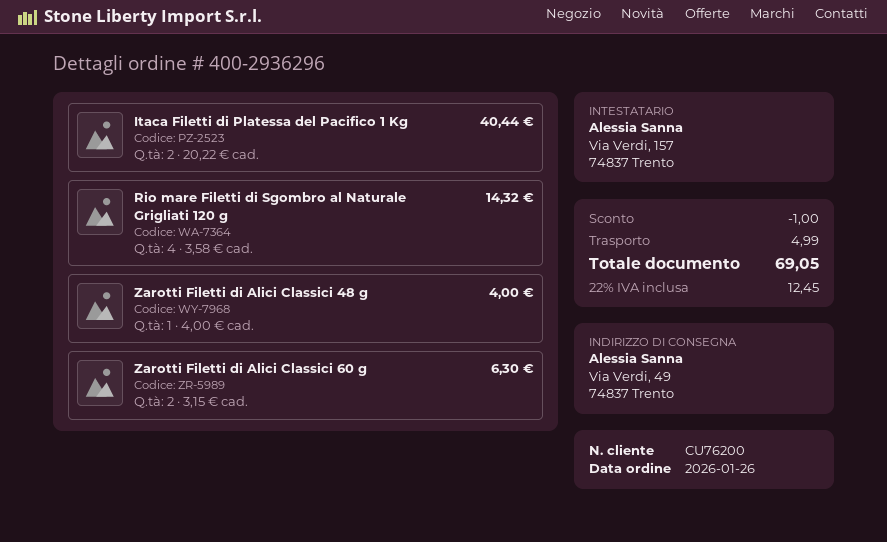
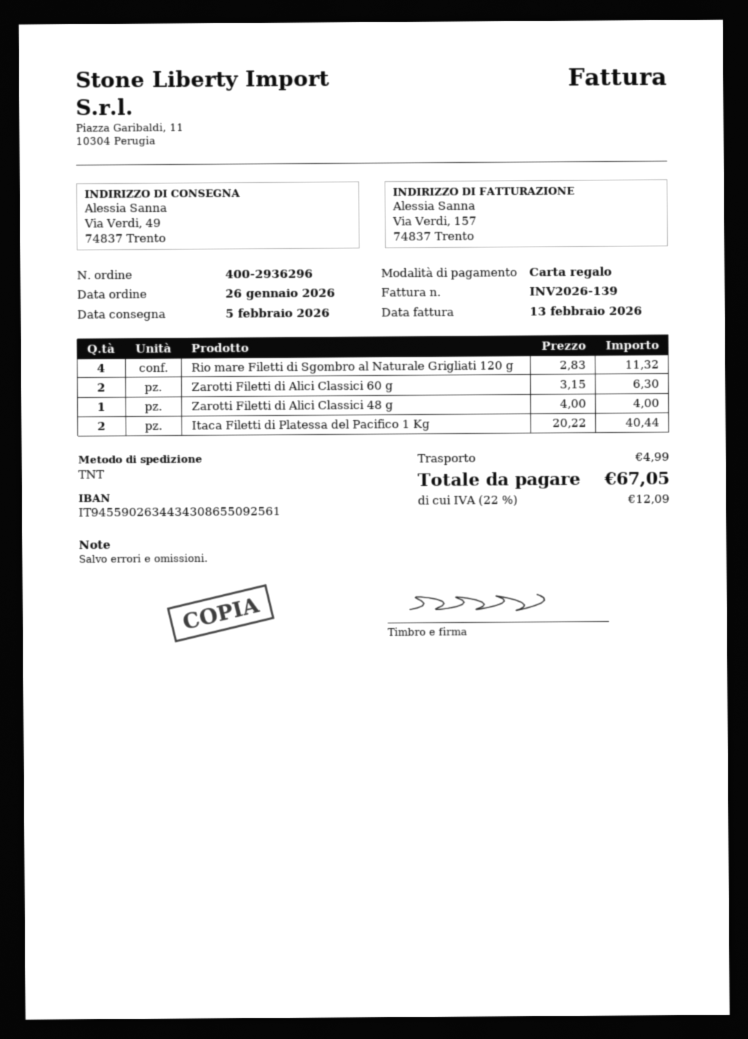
Rio mare Filetti di Sgombro al Naturale Grigliati 120 g: 4 x 3.58 = 14.32 -> 4 x 2.83 = 11.32
discount: 1.00 -> none
tax: 22% = 12.45 -> 22% = 12.09
total: 69.05 -> 67.05

